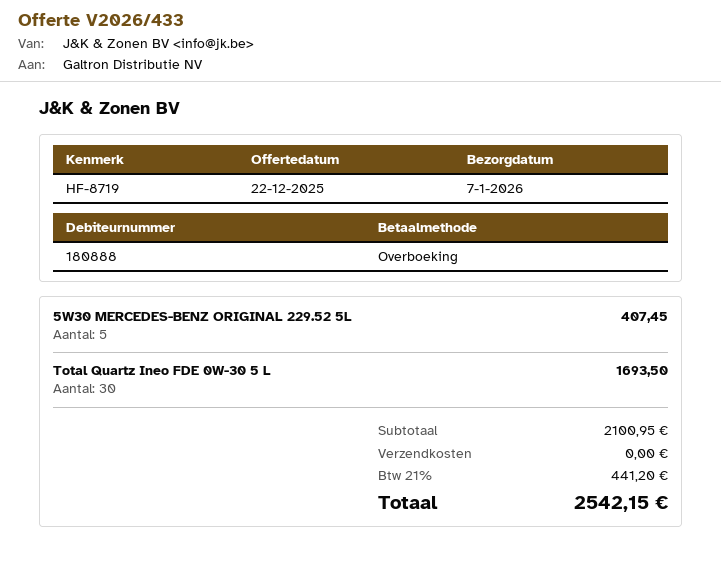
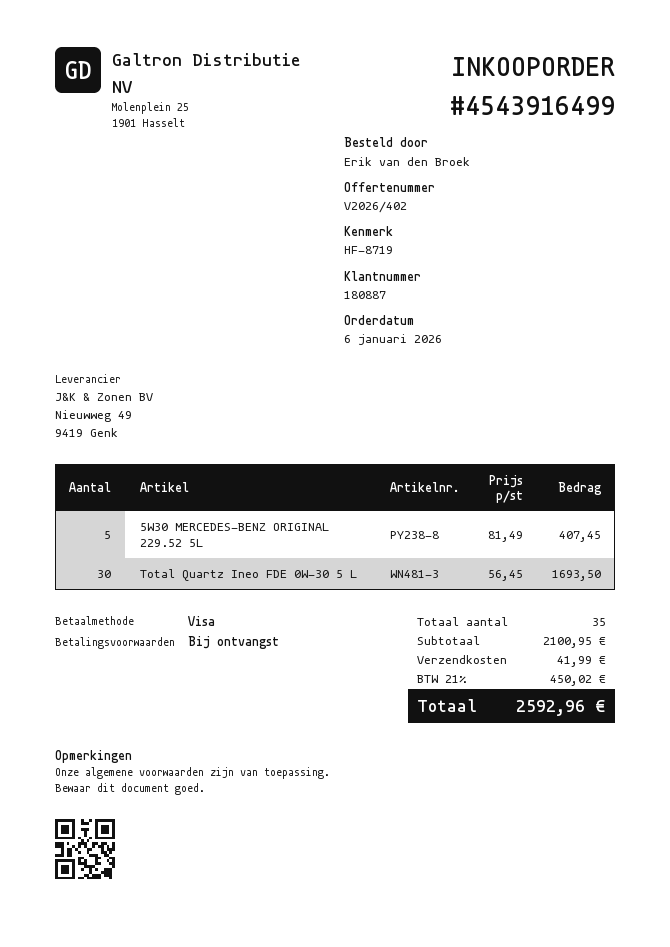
quote number: V2026/433 -> V2026/402
customer number: 180888 -> 180887
payment method: bank transfer -> Visa
shipping: 0.00 -> 41.99
tax: 21% = 441.20 -> 21% = 450.02
total: 2542.15 -> 2592.96

